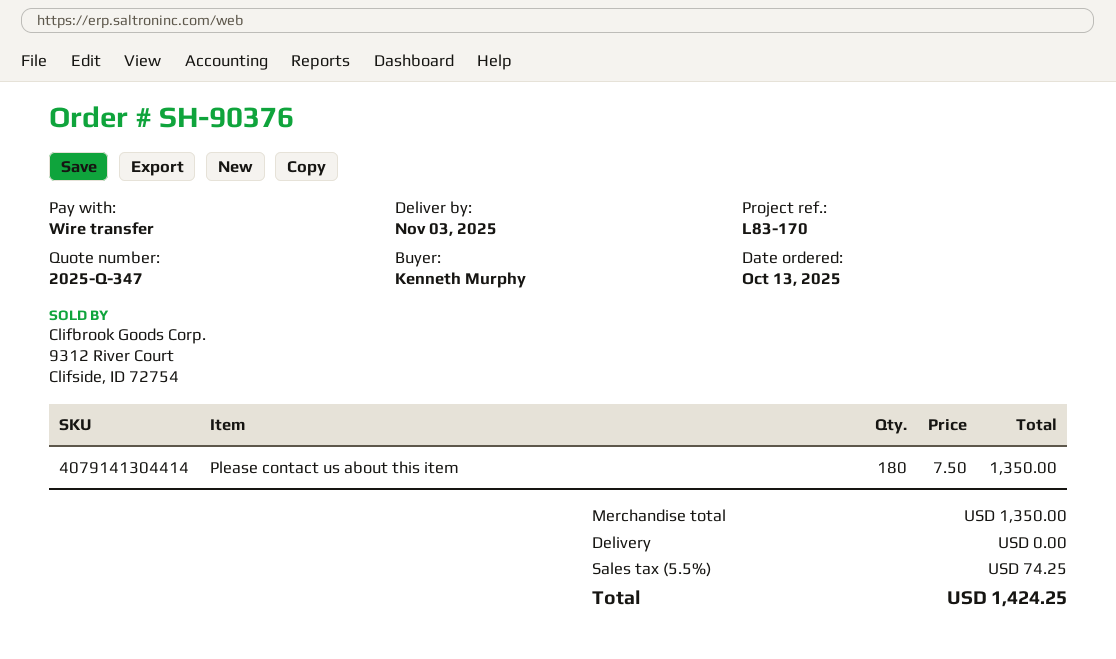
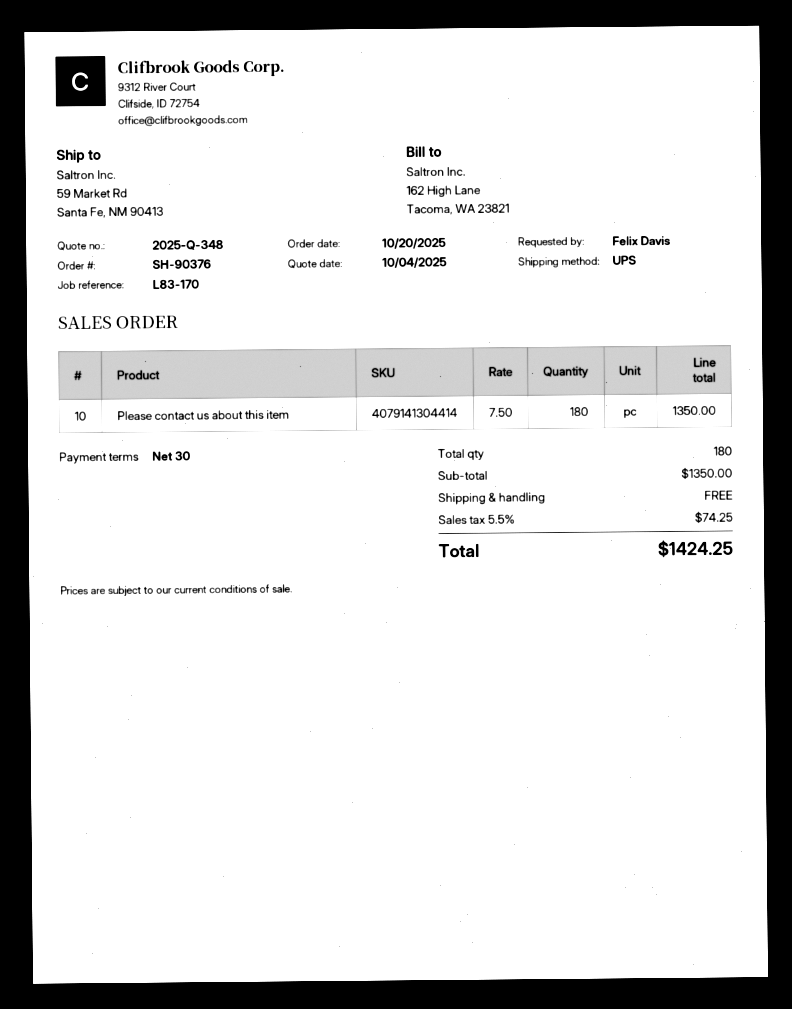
quote number: 2025-Q-347 -> 2025-Q-348
order date: 2025-10-13 -> 2025-10-20
ordered by: Kenneth Murphy -> Felix Davis

